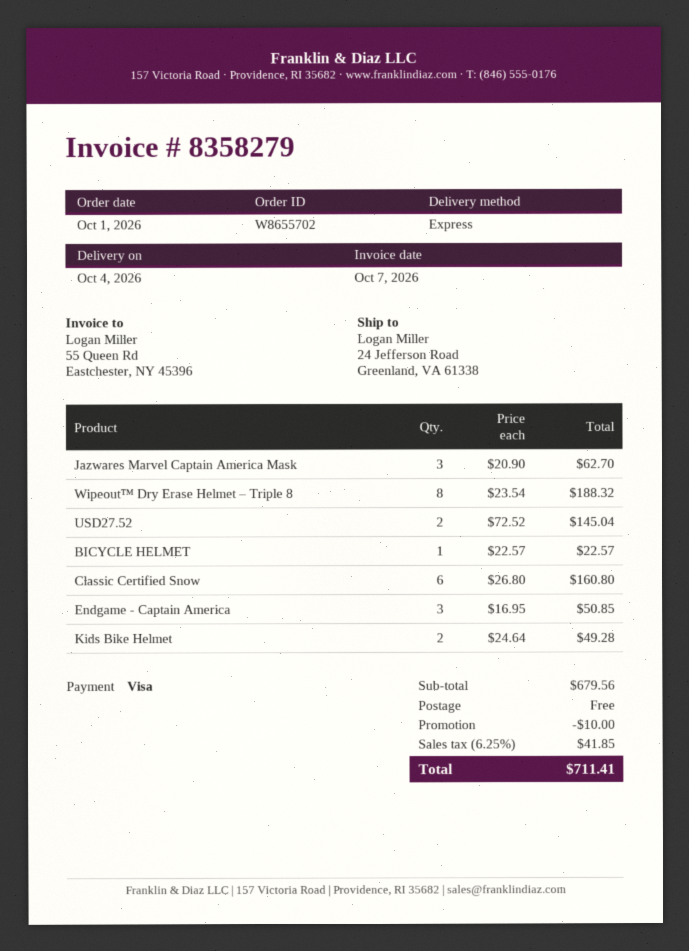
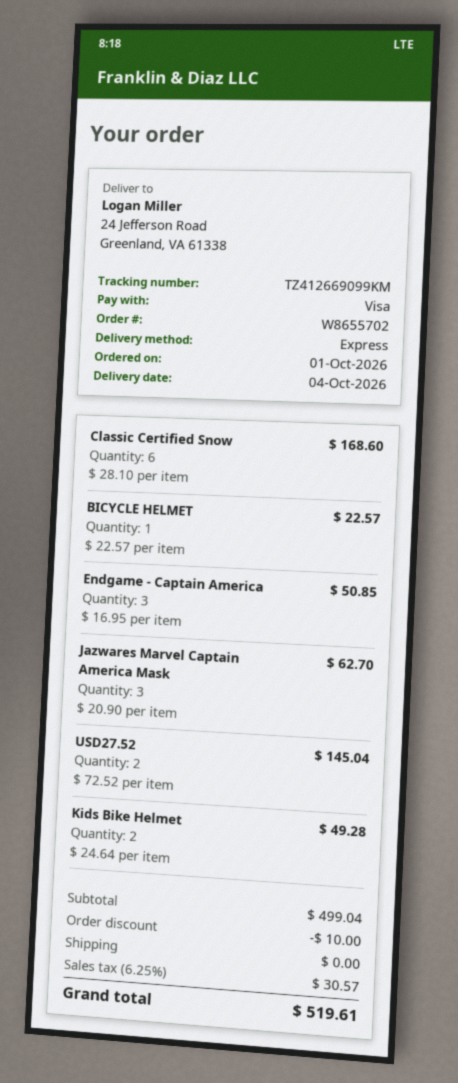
Wipeout™ Dry Erase Helmet – Triple 8: 8 x 23.54 = 188.32 -> none
Classic Certified Snow: 6 x 26.80 = 160.80 -> 6 x 28.10 = 168.60
subtotal: 679.56 -> 499.04
tax: 6.25% = 41.85 -> 6.25% = 30.57
total: 711.41 -> 519.61

